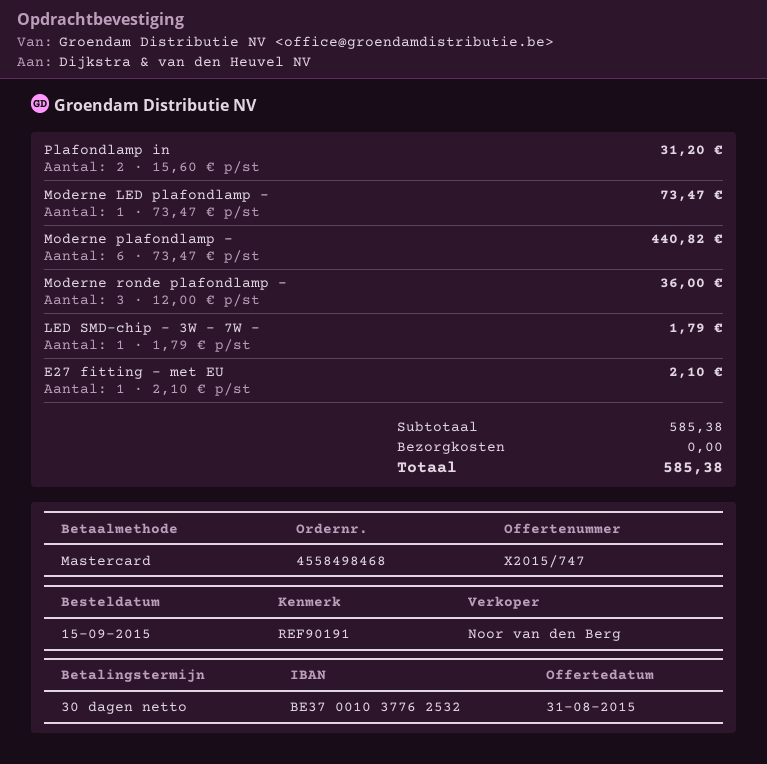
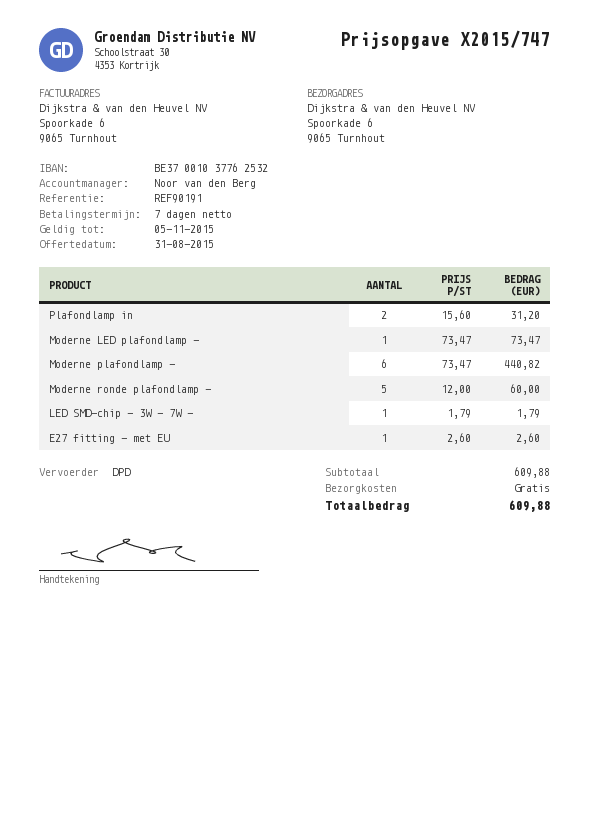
payment terms: 30 days -> 7 days
Moderne ronde plafondlamp -: 3 x 12.00 = 36.00 -> 5 x 12.00 = 60.00
E27 fitting - met EU: 1 x 2.10 = 2.10 -> 1 x 2.60 = 2.60
subtotal: 585.38 -> 609.88
total: 585.38 -> 609.88

